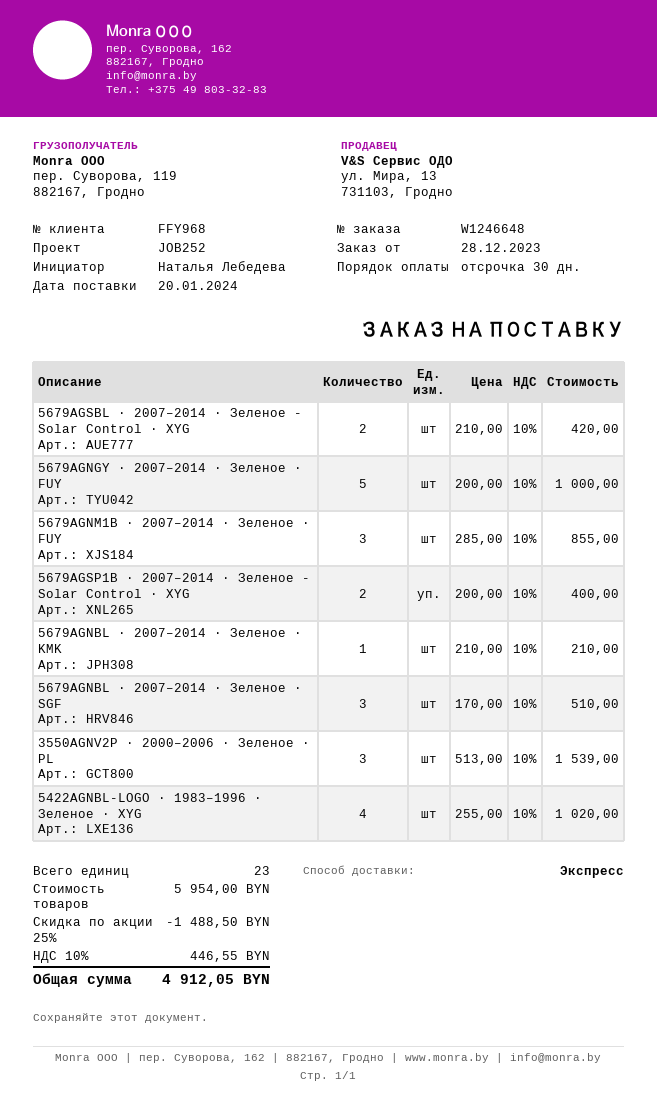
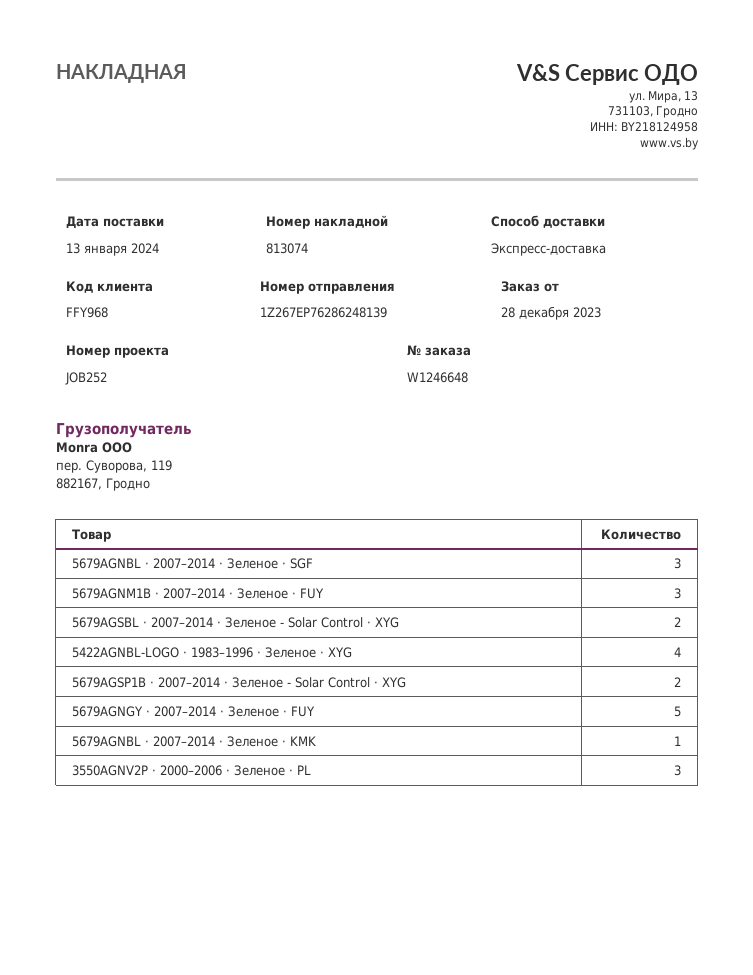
delivery date: 2024-01-20 -> 2024-01-13

